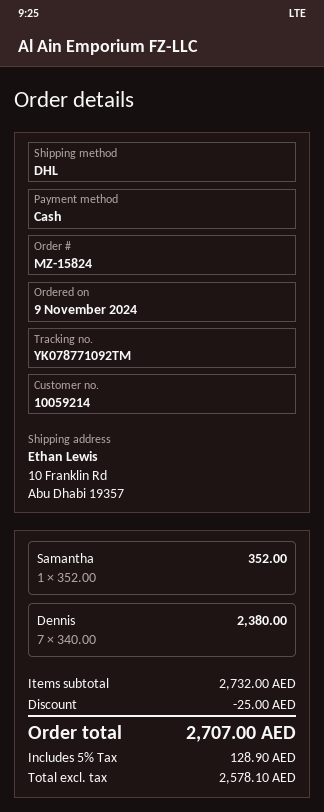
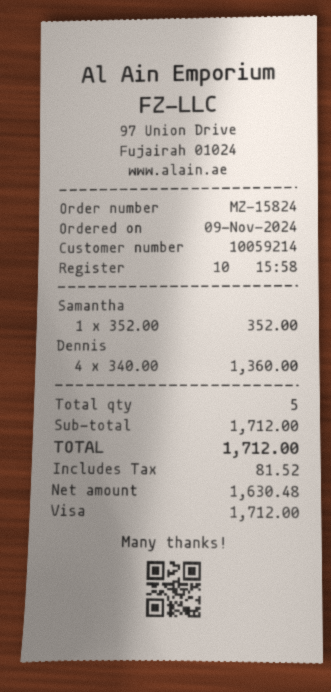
payment method: cash -> Visa
Dennis: 7 x 340.00 = 2380.00 -> 4 x 340.00 = 1360.00
subtotal: 2732.00 -> 1712.00
discount: 25.00 -> none
net: 2578.10 -> 1630.48
tax: 128.90 -> 81.52
total: 2707.00 -> 1712.00

